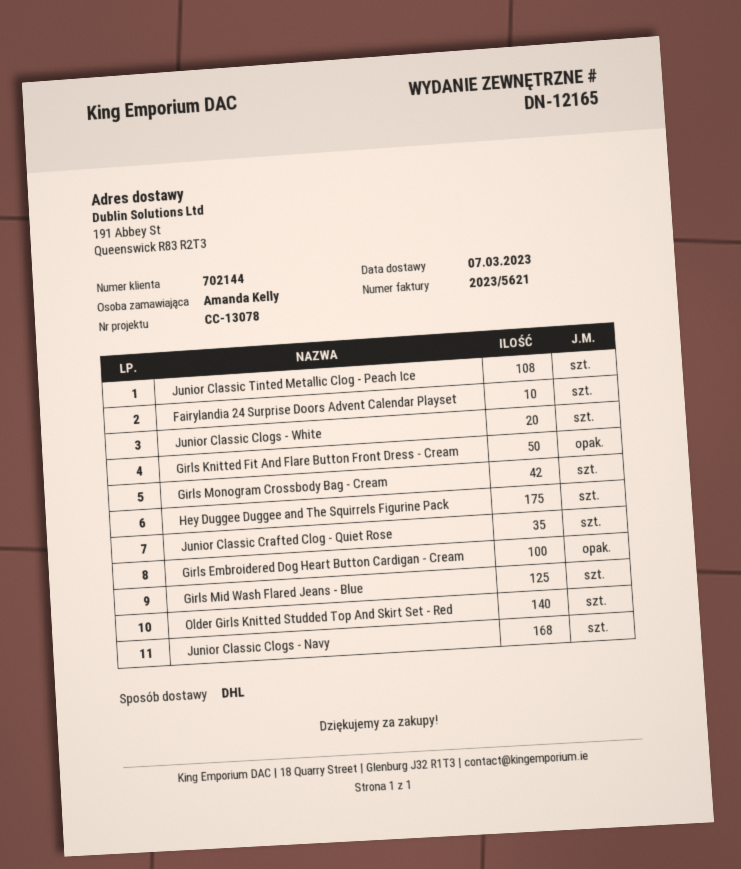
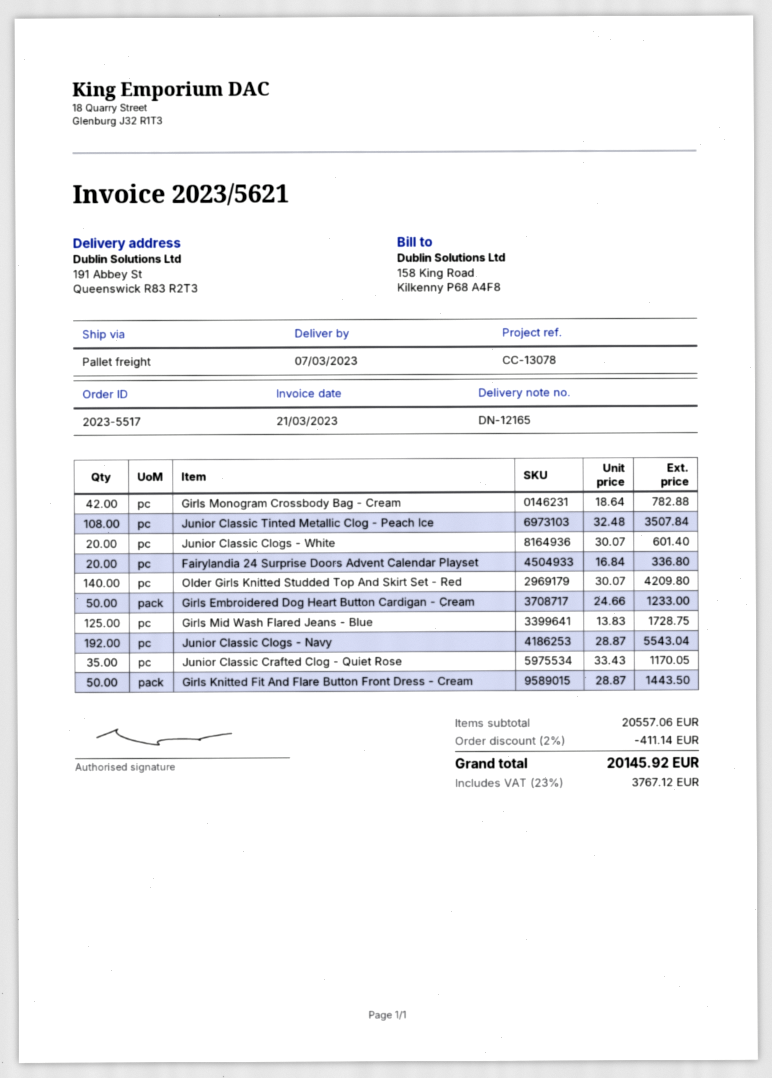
shipping method: DHL -> pallet freight
Fairylandia 24 Surprise Doors Advent Calendar Playset: 10 -> 20
Hey Duggee Duggee and The Squirrels Figurine Pack: 175 -> none
Girls Embroidered Dog Heart Button Cardigan - Cream: 100 -> 50
Junior Classic Clogs - Navy: 168 -> 192

